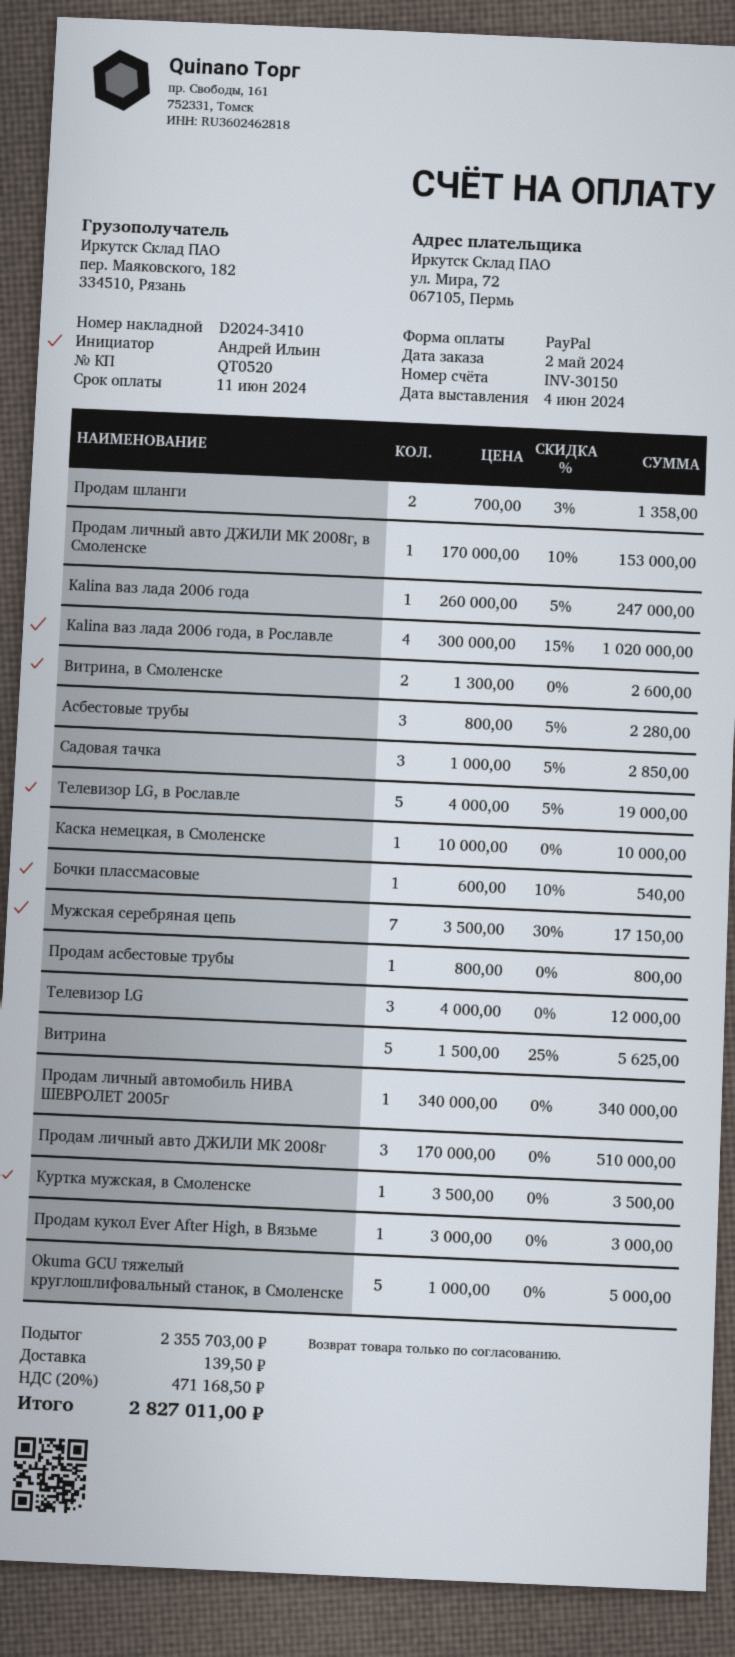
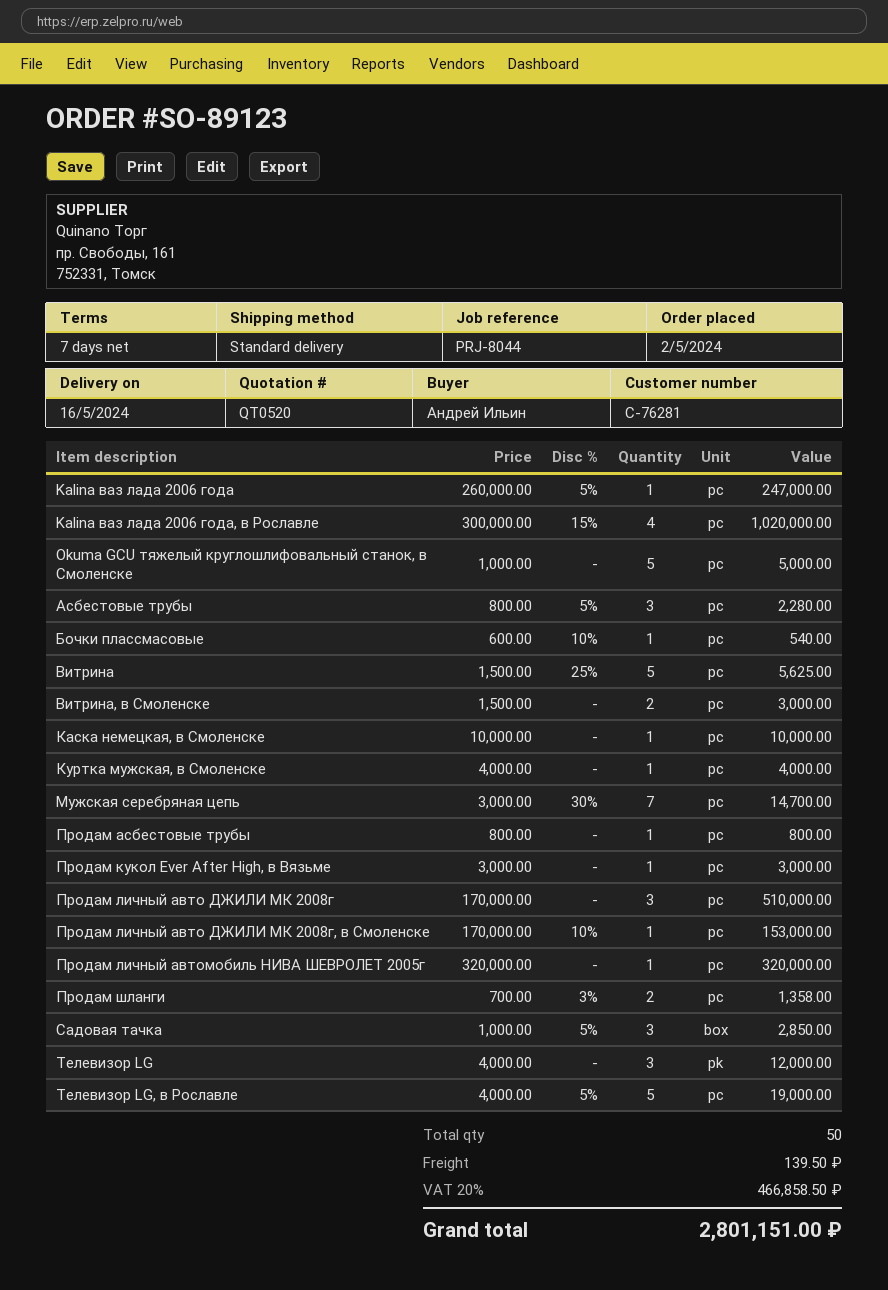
Витрина, в Смоленске: 2 x 1300.00 = 2600.00 -> 2 x 1500.00 = 3000.00
Мужская серебряная цепь: 7 x 3500.00 - 30% = 17150.00 -> 7 x 3000.00 - 30% = 14700.00
Продам личный автомобиль НИВА ШЕВРОЛЕТ 2005г: 1 x 340000.00 = 340000.00 -> 1 x 320000.00 = 320000.00
Куртка мужская, в Смоленске: 1 x 3500.00 = 3500.00 -> 1 x 4000.00 = 4000.00
tax: 20% = 471168.50 -> 20% = 466858.50
total: 2827011.00 -> 2801151.00

